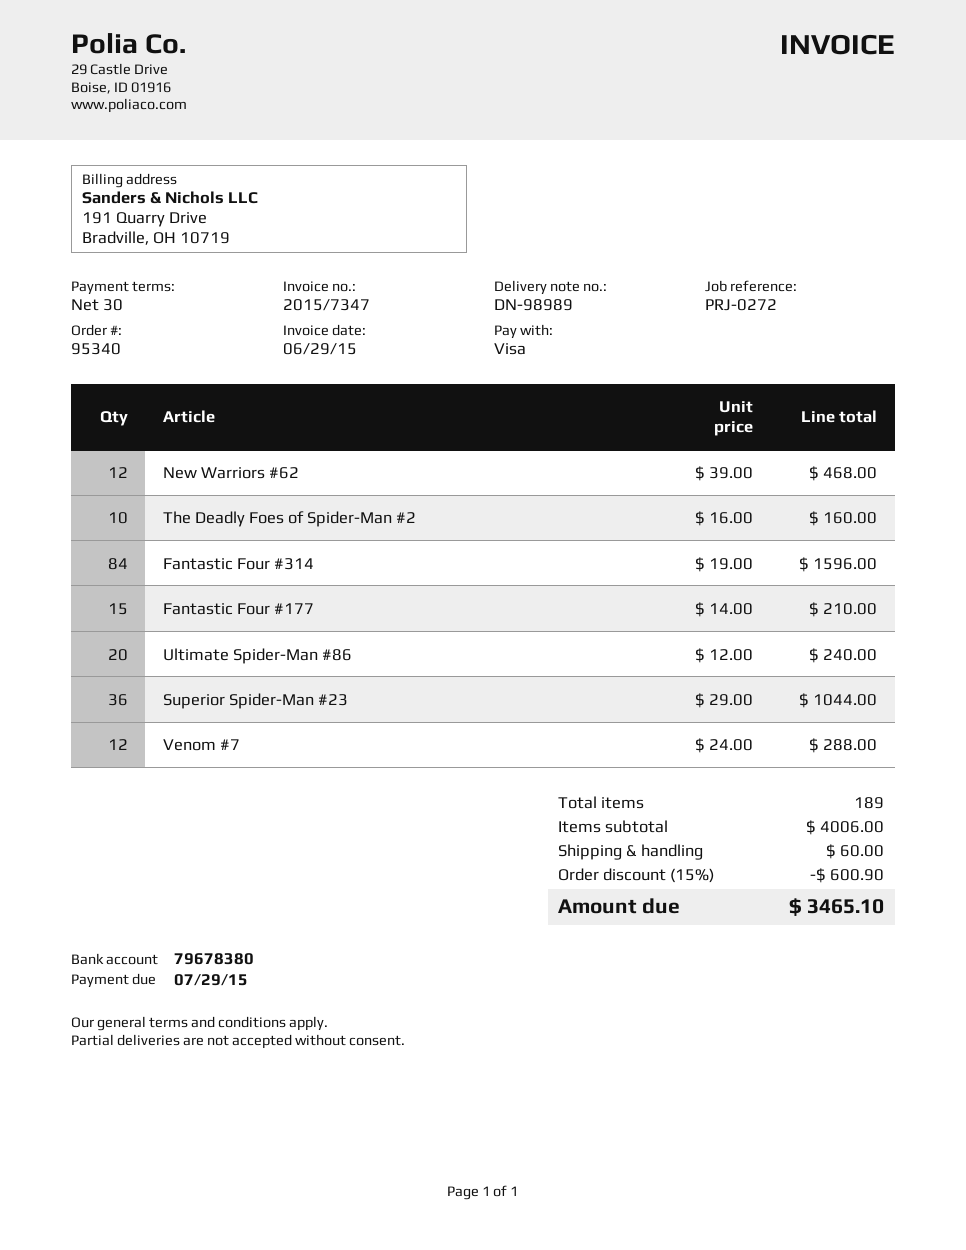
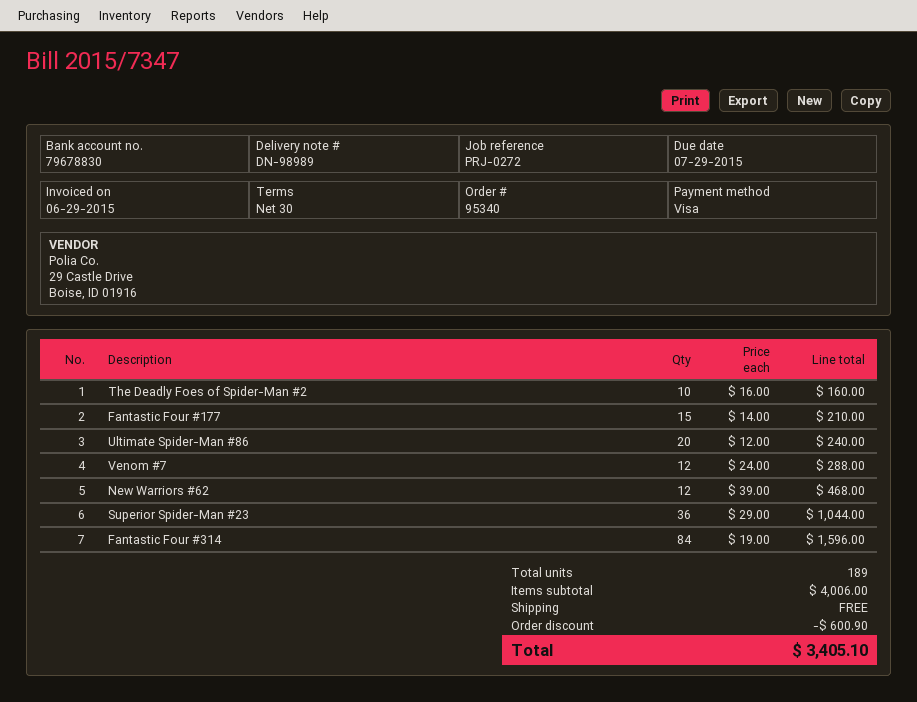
bank account: 79678380 -> 79678830
shipping: 60.00 -> 0.00
total: 3465.10 -> 3405.10

